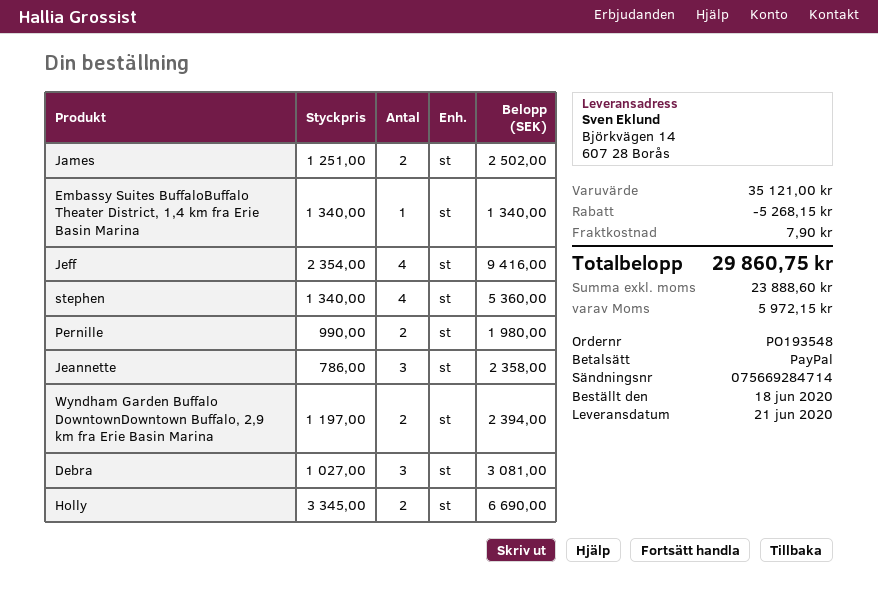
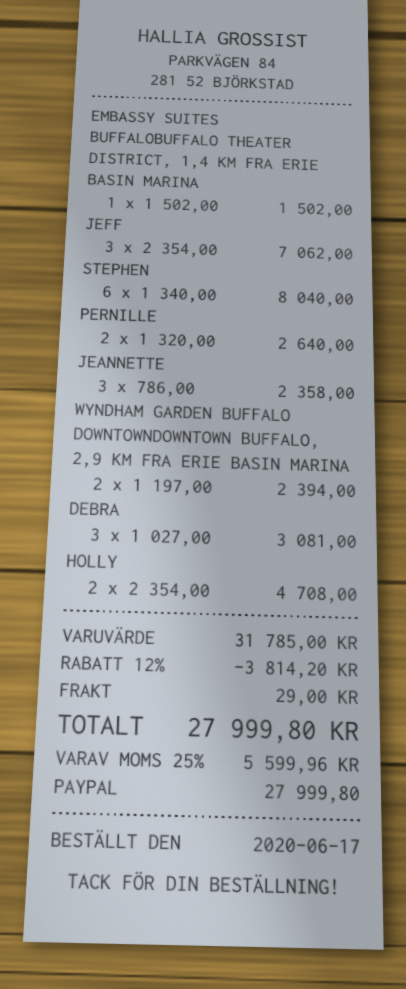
order date: 2020-06-18 -> 2020-06-17
James: 2 x 1251.00 = 2502.00 -> none
Embassy Suites BuffaloBuffalo Theater District, 1,4 km fra Erie Basin Marina: 1 x 1340.00 = 1340.00 -> 1 x 1502.00 = 1502.00
Jeff: 4 x 2354.00 = 9416.00 -> 3 x 2354.00 = 7062.00
stephen: 4 x 1340.00 = 5360.00 -> 6 x 1340.00 = 8040.00
Pernille: 2 x 990.00 = 1980.00 -> 2 x 1320.00 = 2640.00
Holly: 2 x 3345.00 = 6690.00 -> 2 x 2354.00 = 4708.00
subtotal: 35121.00 -> 31785.00
discount: 5268.15 -> 3814.20
shipping: 7.90 -> 29.00
tax: 5972.15 -> 5599.96
total: 29860.75 -> 27999.80

